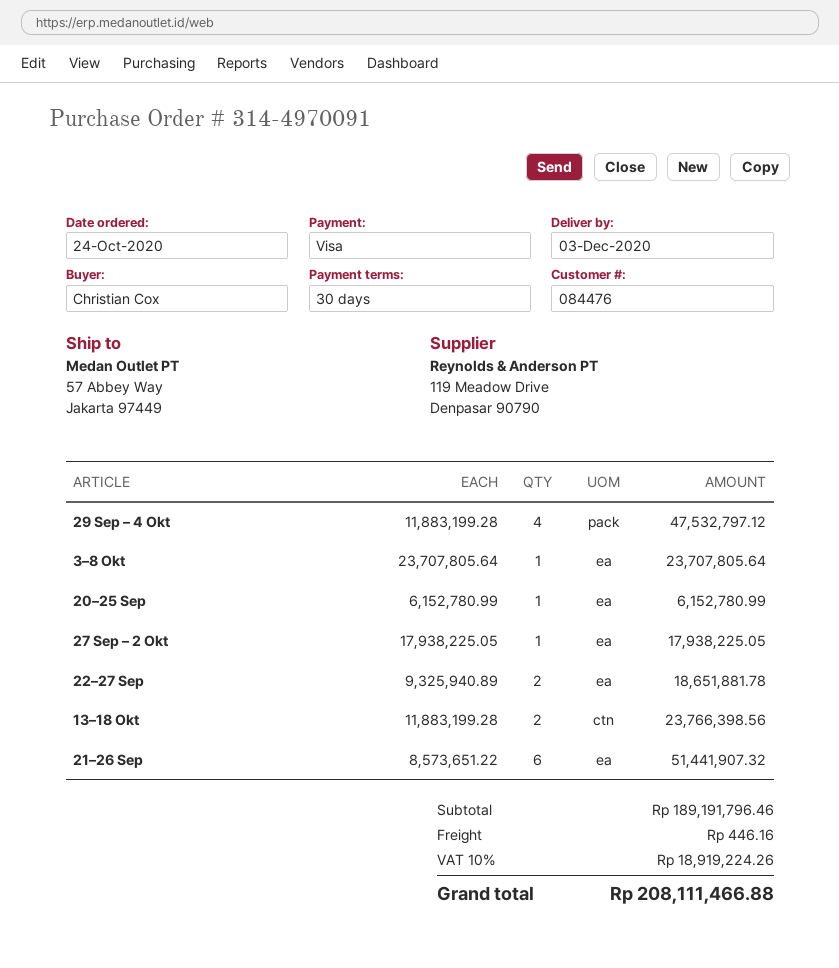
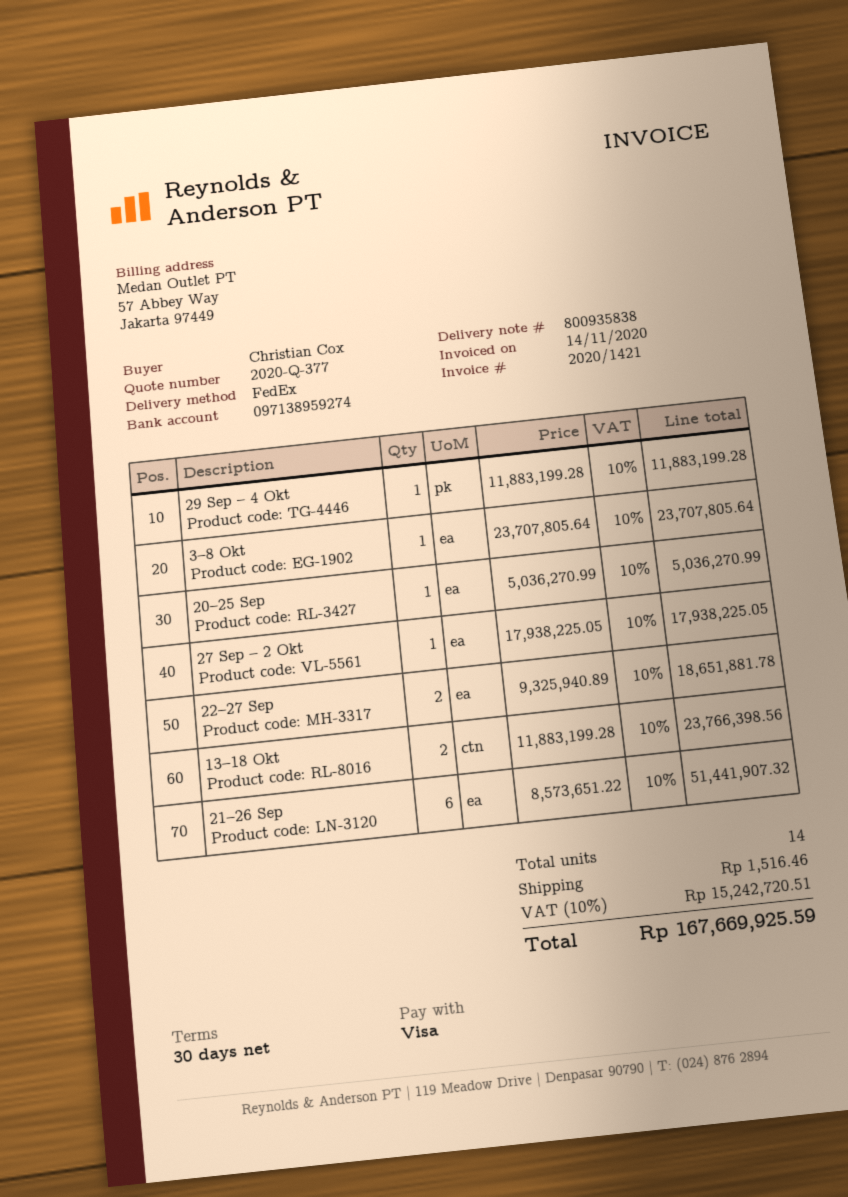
29 Sep – 4 Okt: 4 x 11883199.28 = 47532797.12 -> 1 x 11883199.28 = 11883199.28
20–25 Sep: 1 x 6152780.99 = 6152780.99 -> 1 x 5036270.99 = 5036270.99
shipping: 446.16 -> 1516.46
tax: 10% = 18919224.26 -> 10% = 15242720.51
total: 208111466.88 -> 167669925.59

